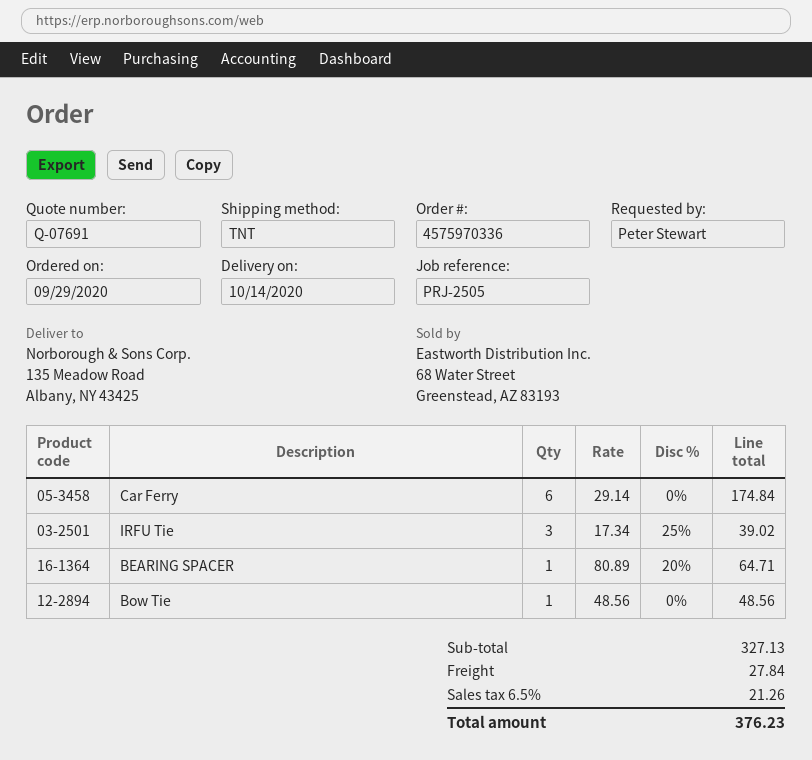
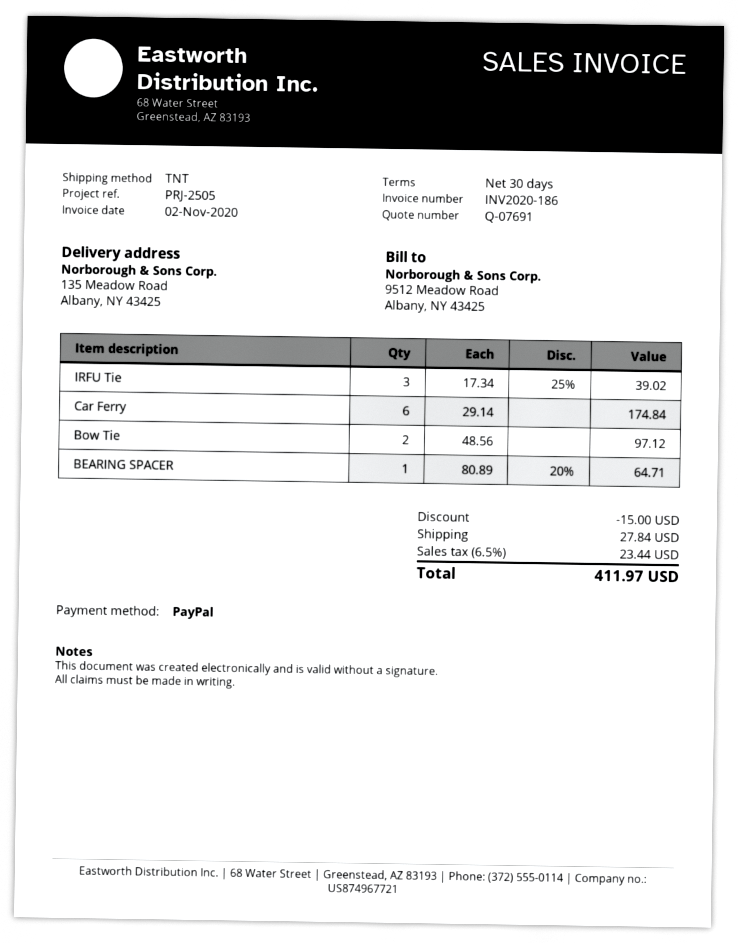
Bow Tie: 1 x 48.56 = 48.56 -> 2 x 48.56 = 97.12
discount: none -> 15.00
tax: 6.5% = 21.26 -> 6.5% = 23.44
total: 376.23 -> 411.97

